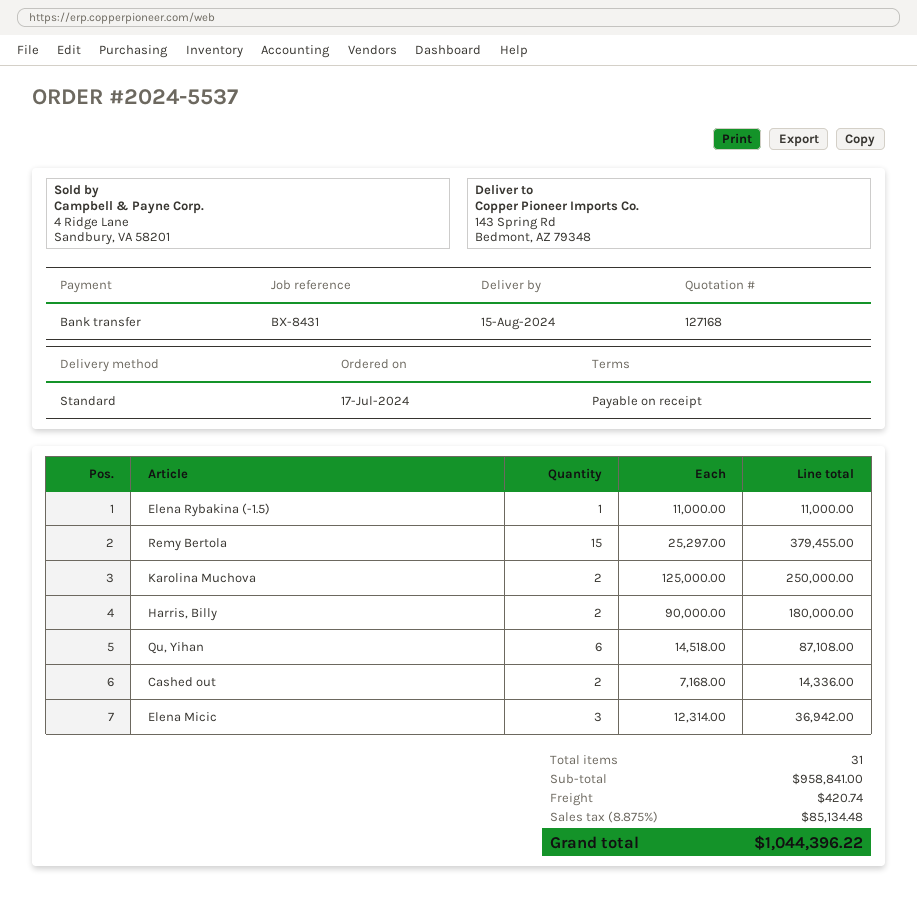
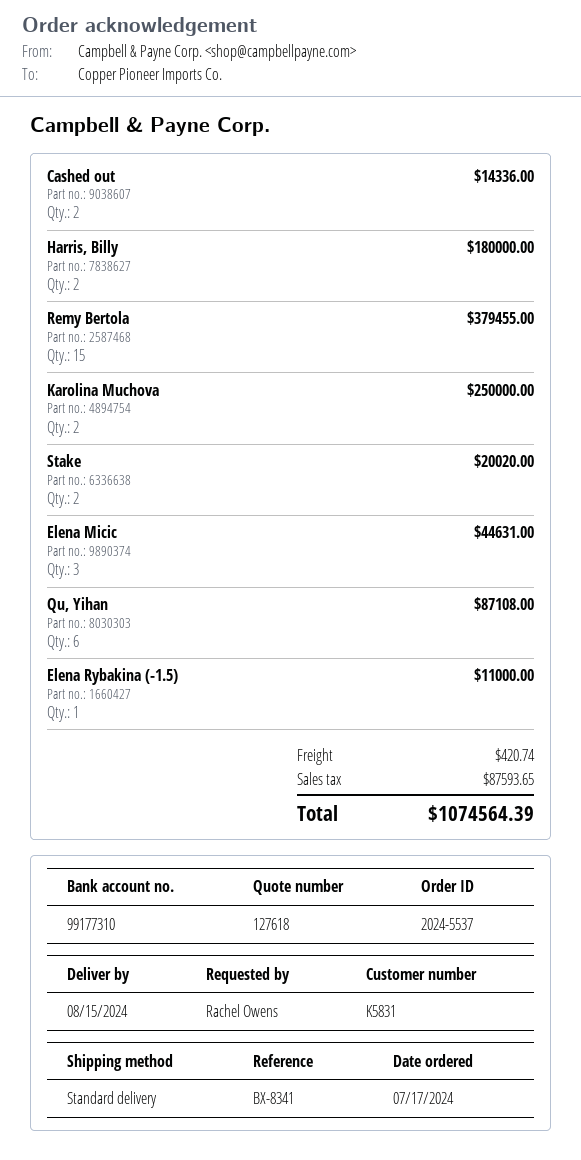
quote number: 127168 -> 127618
reference: BX-8431 -> BX-8341
Elena Micic: 3 for 36942.00 -> 3 for 44631.00
Stake: none -> 2 for 20020.00
tax: 85134.48 -> 87593.65
total: 1044396.22 -> 1074564.39

